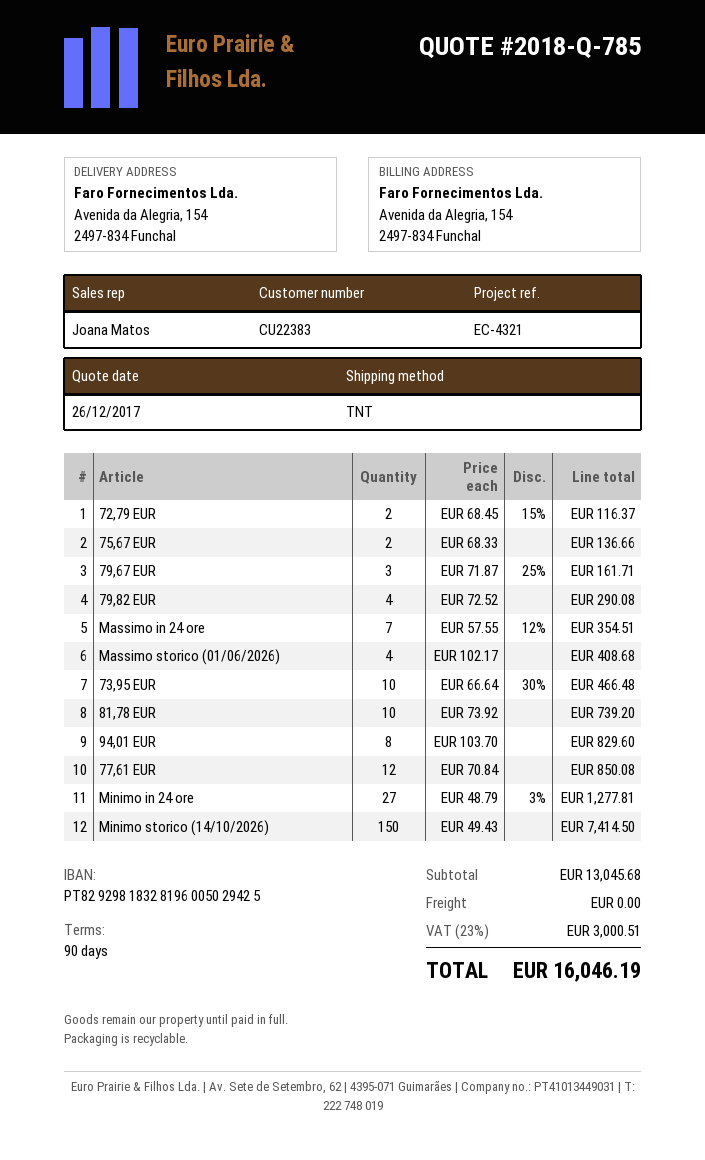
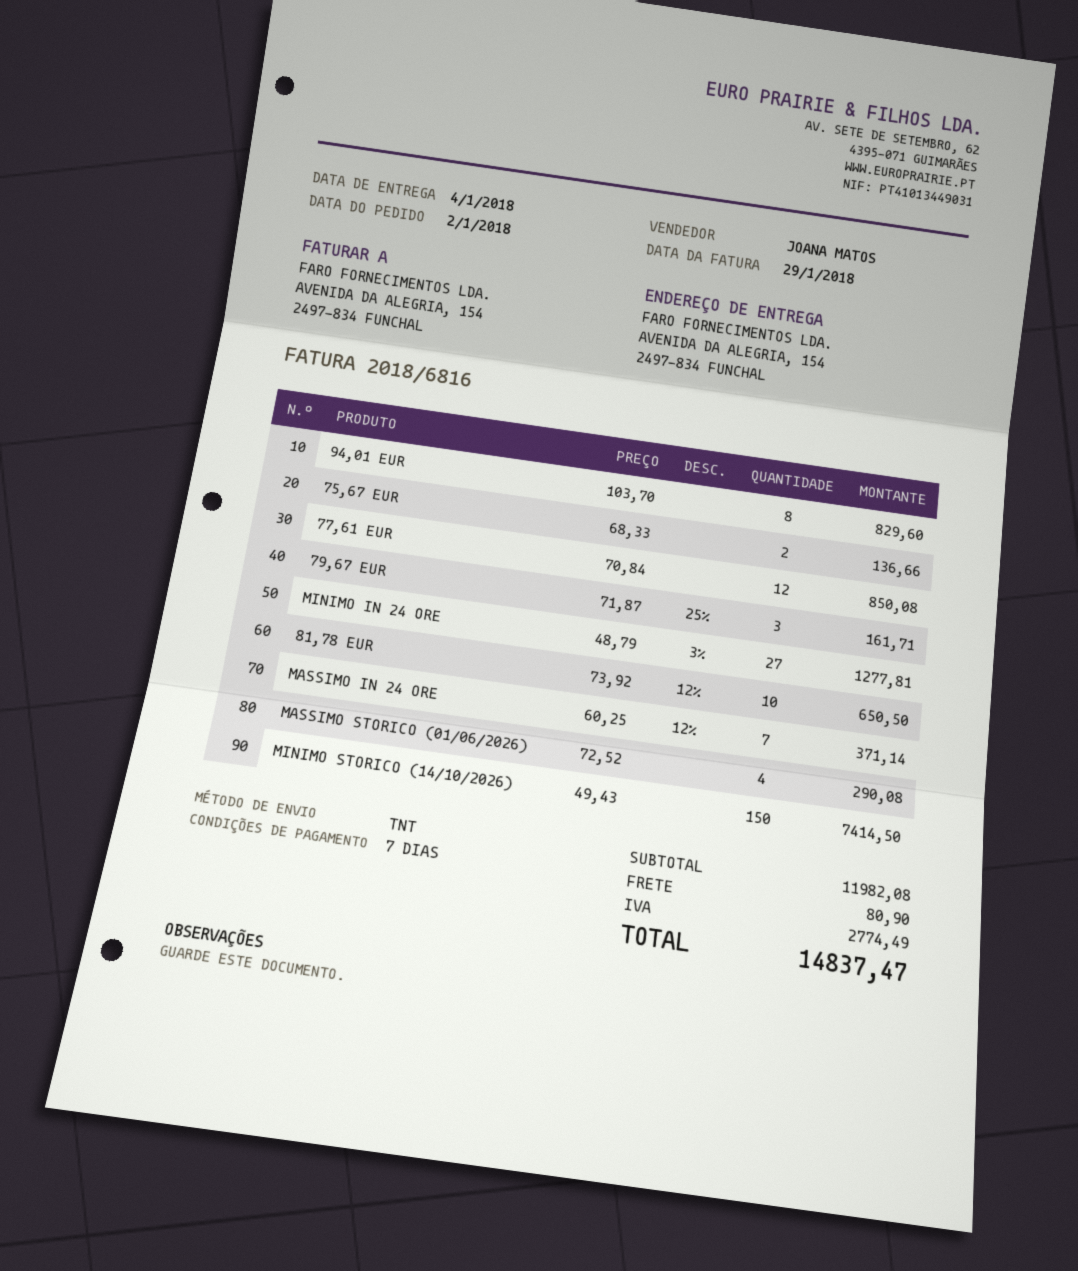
payment terms: 90 days -> 7 days
72,79 EUR: 2 x 68.45 - 15% = 116.37 -> none
79,82 EUR: 4 x 72.52 = 290.08 -> none
Massimo in 24 ore: 7 x 57.55 - 12% = 354.51 -> 7 x 60.25 - 12% = 371.14
Massimo storico (01/06/2026): 4 x 102.17 = 408.68 -> 4 x 72.52 = 290.08
73,95 EUR: 10 x 66.64 - 30% = 466.48 -> none
81,78 EUR: 10 x 73.92 = 739.20 -> 10 x 73.92 - 12% = 650.50
subtotal: 13045.68 -> 11982.08
shipping: 0.00 -> 80.90
tax: 3000.51 -> 2774.49
total: 16046.19 -> 14837.47

